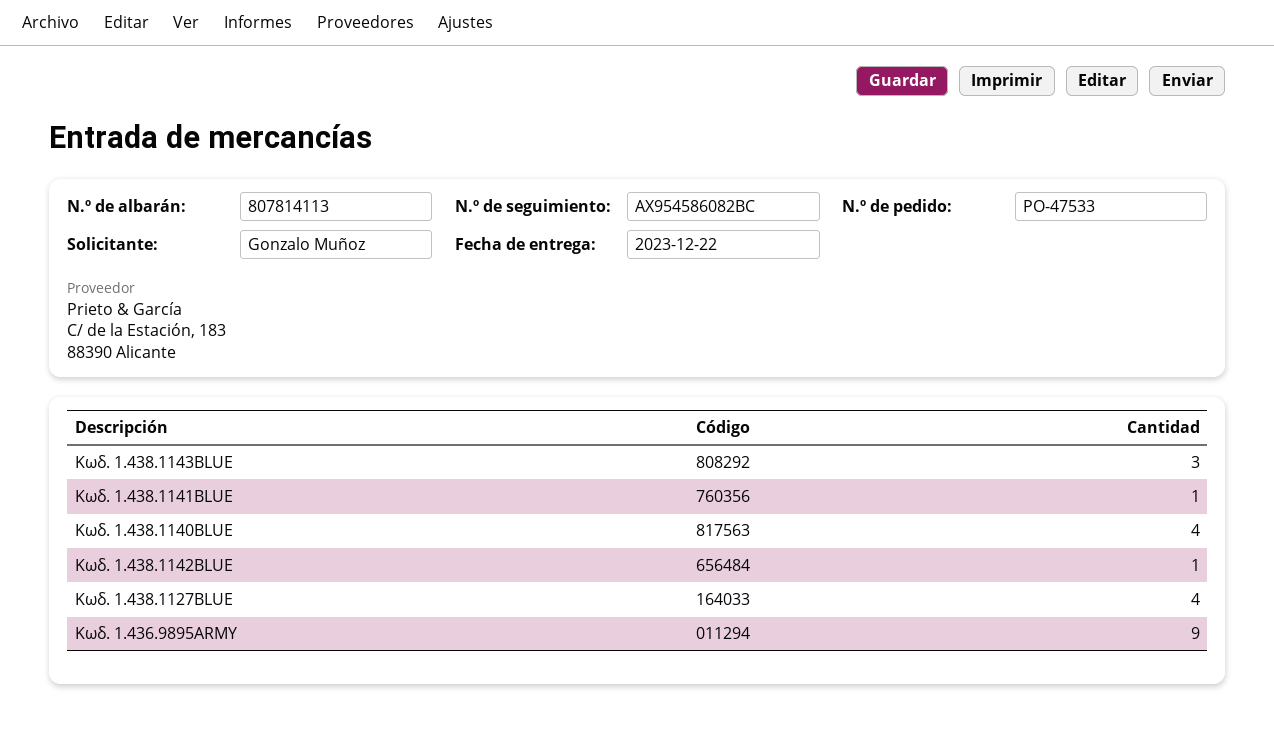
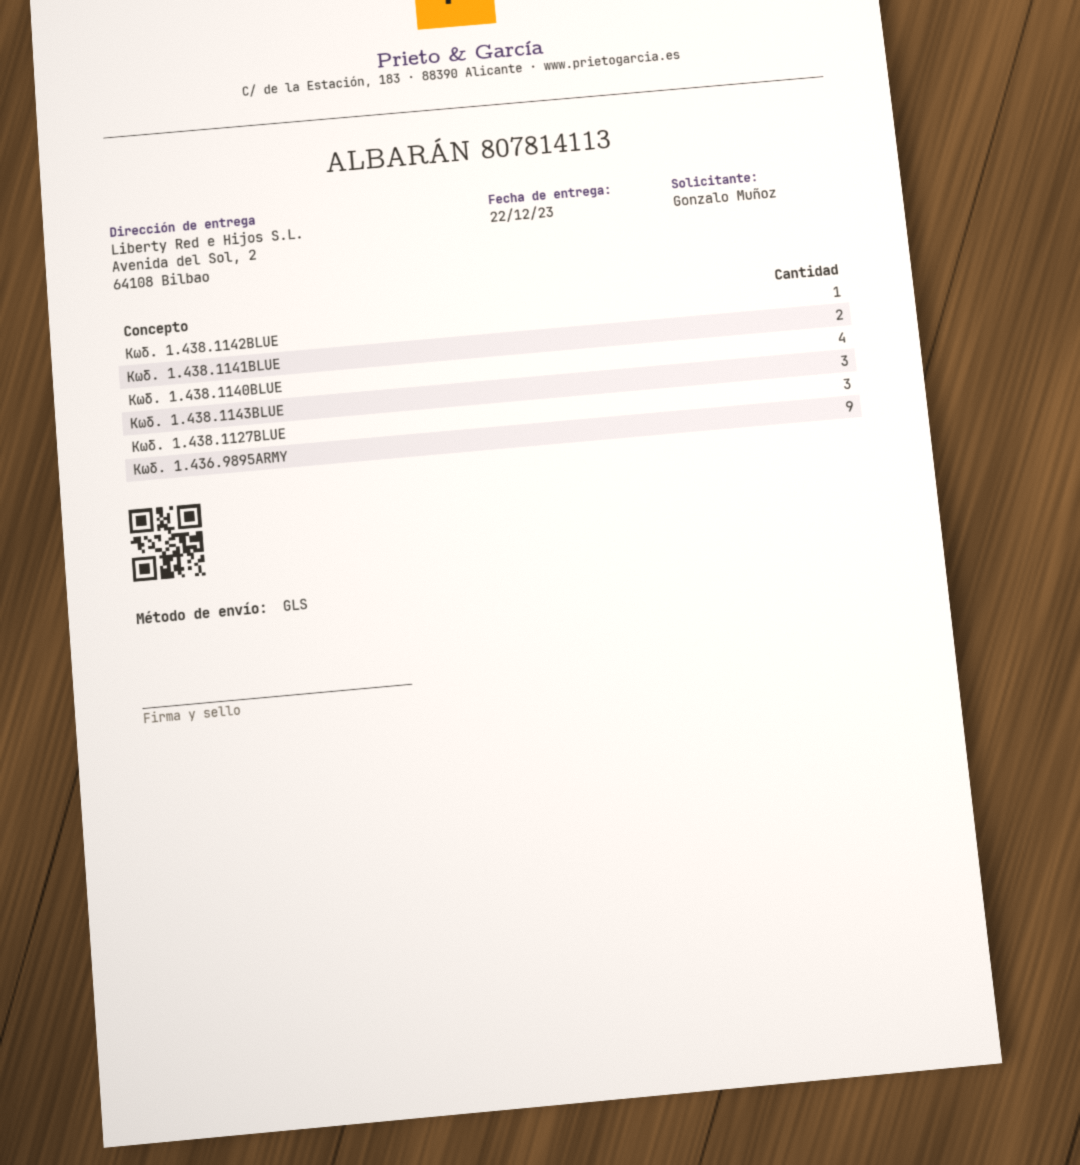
Κωδ. 1.438.1141BLUE: 1 -> 2
Κωδ. 1.438.1127BLUE: 4 -> 3

